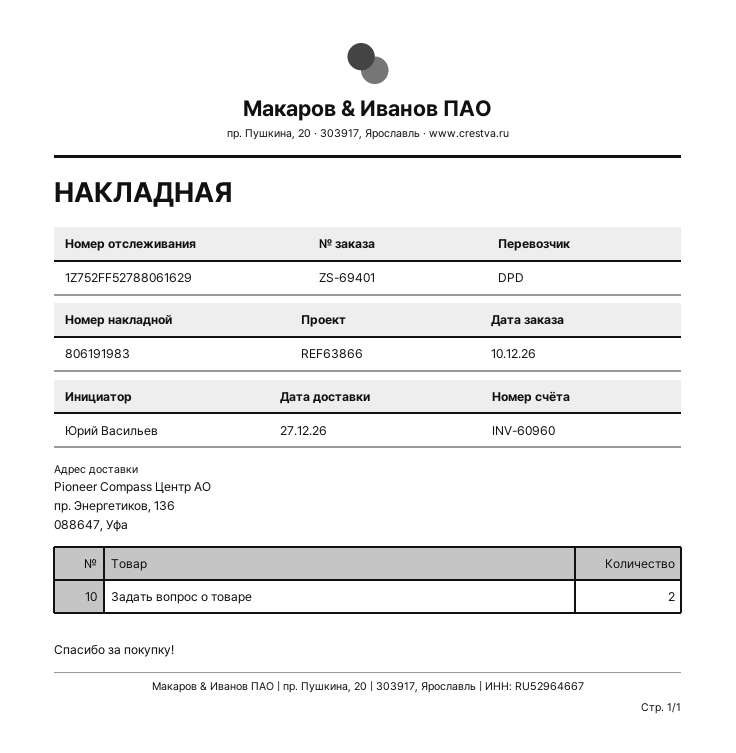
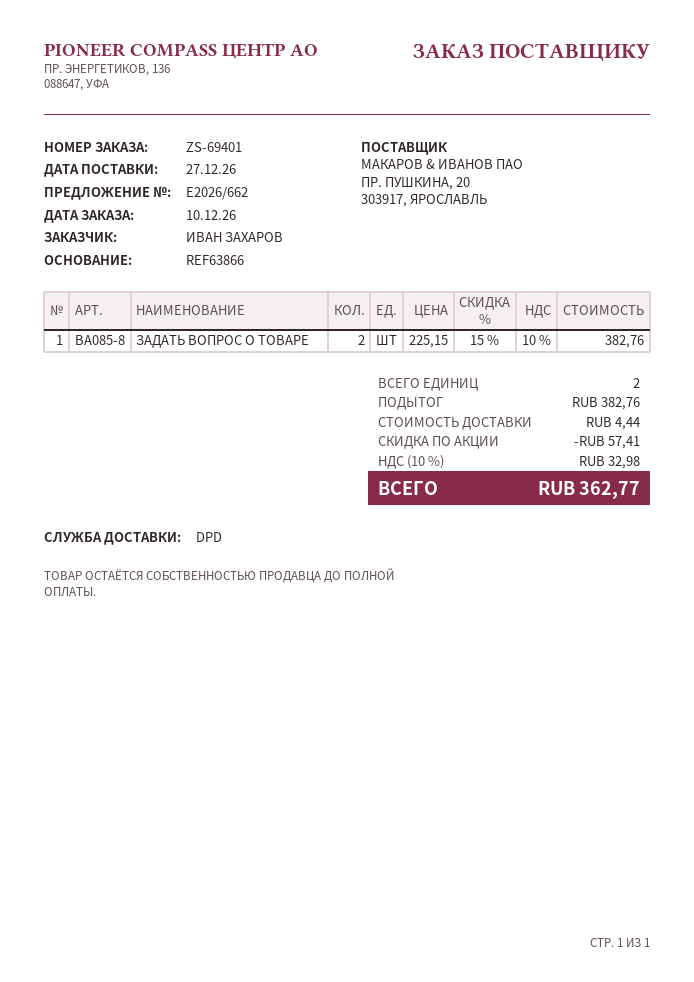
ordered by: Юрий Васильев -> ИВАН ЗАХАРОВ

